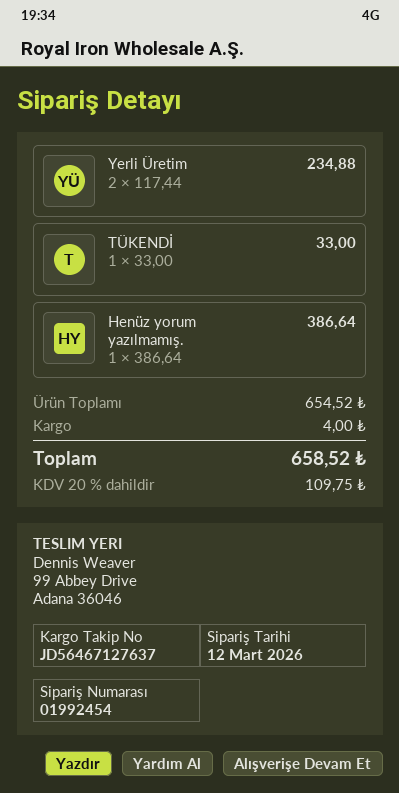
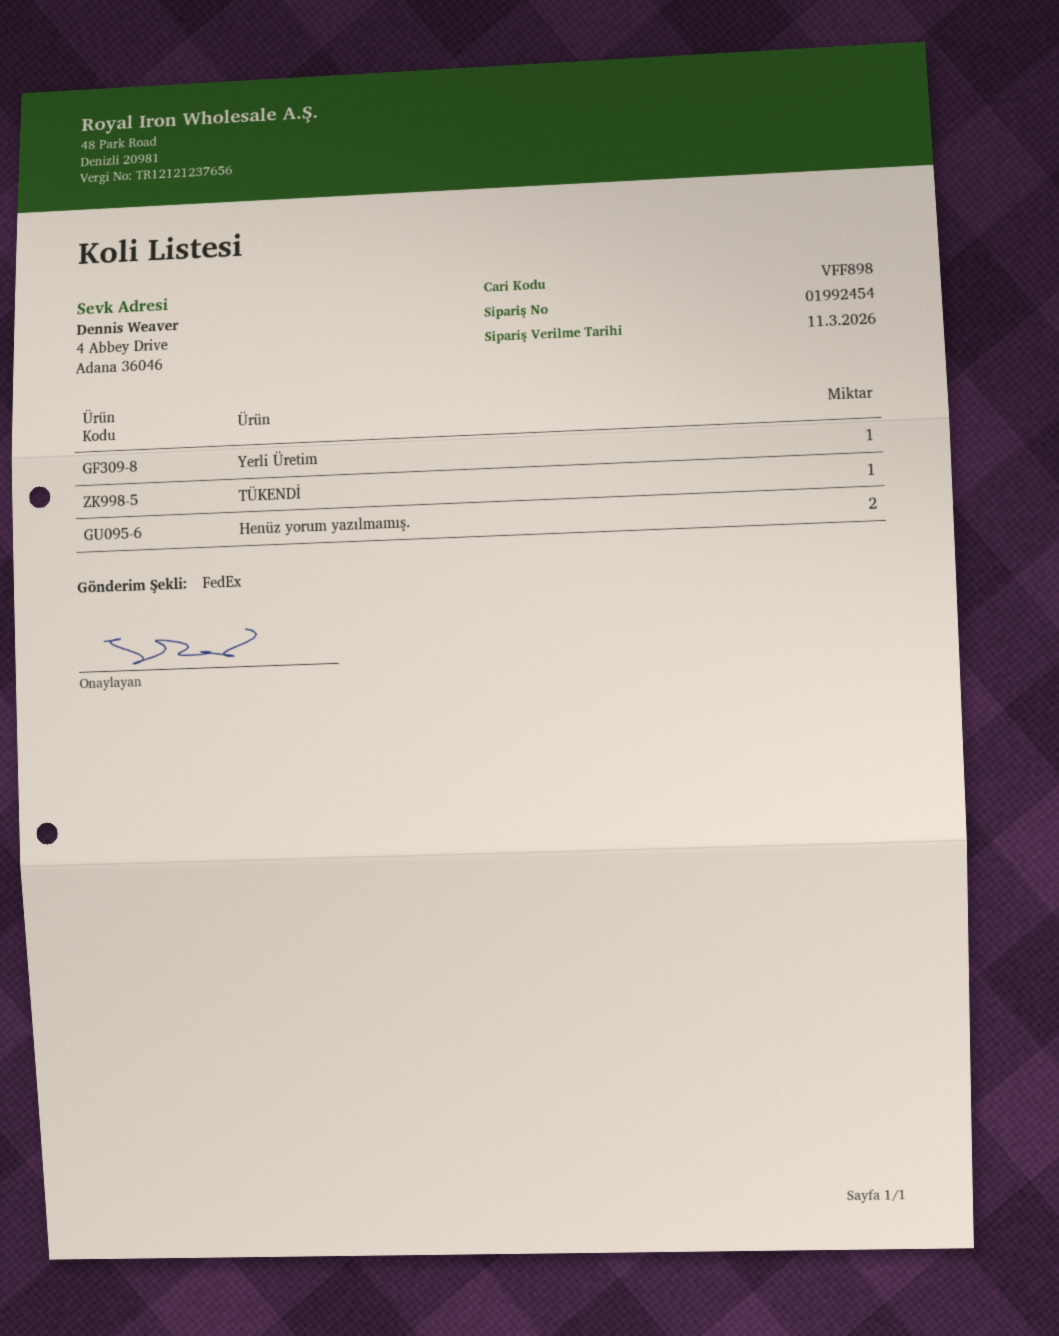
order date: 2026-03-12 -> 2026-03-11
ship to: 99 Abbey Drive, Adana 36046 -> 4 Abbey Drive, Adana 36046
Yerli Üretim: 2 -> 1
Henüz yorum yazılmamış.: 1 -> 2

